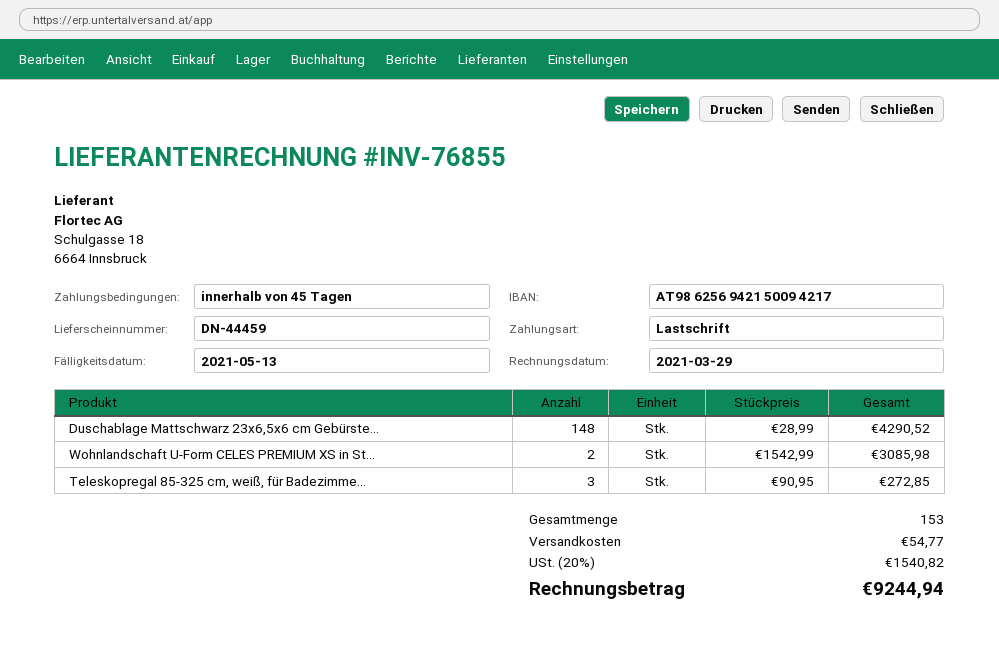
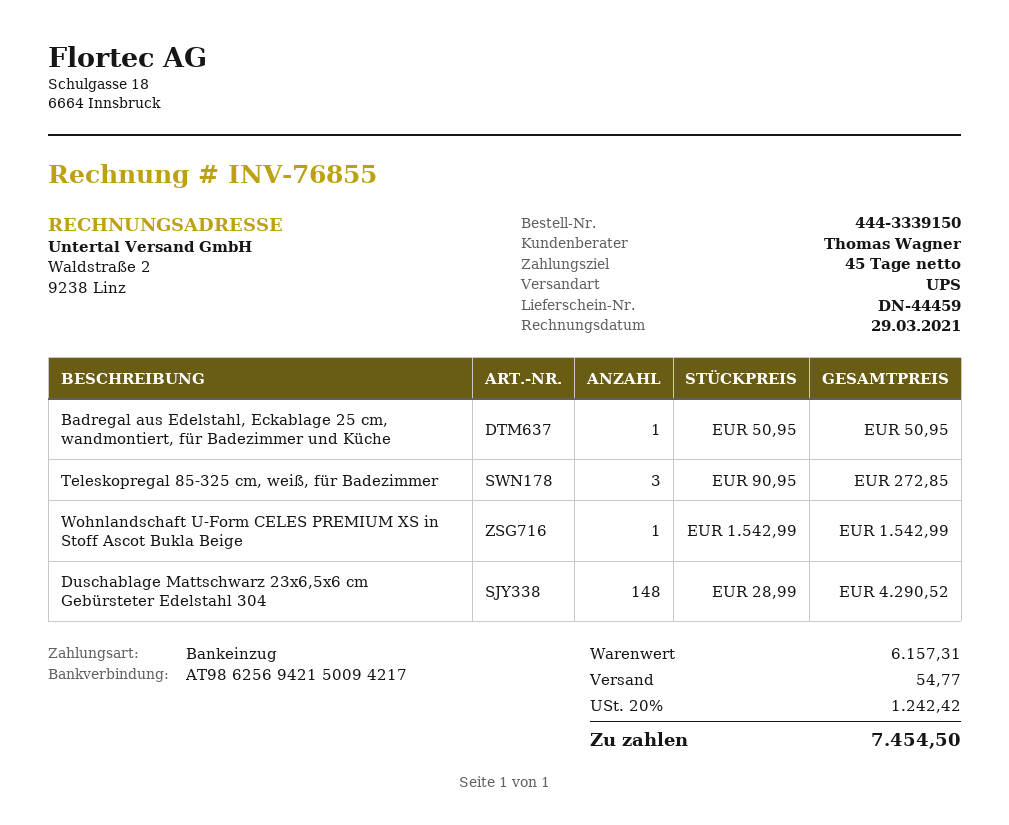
Wohnlandschaft U-Form CELES PREMIUM XS in St...: 2 x 1542.99 = 3085.98 -> 1 x 1542.99 = 1542.99
Badregal aus Edelstahl, Eckablage 25 cm, wandmontiert, für Badezimmer und Küche: none -> 1 x 50.95 = 50.95
tax: 20% = 1540.82 -> 20% = 1242.42
total: 9244.94 -> 7454.50

